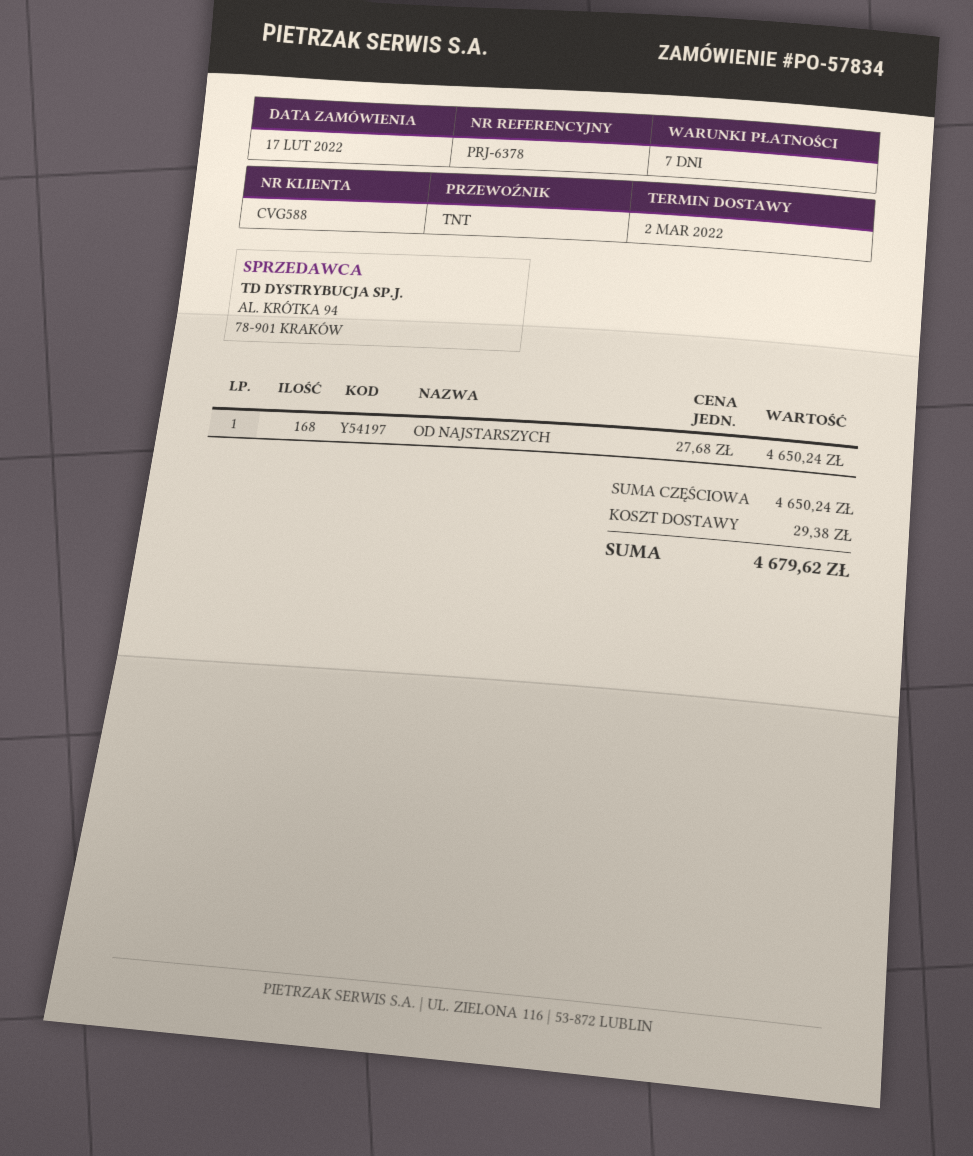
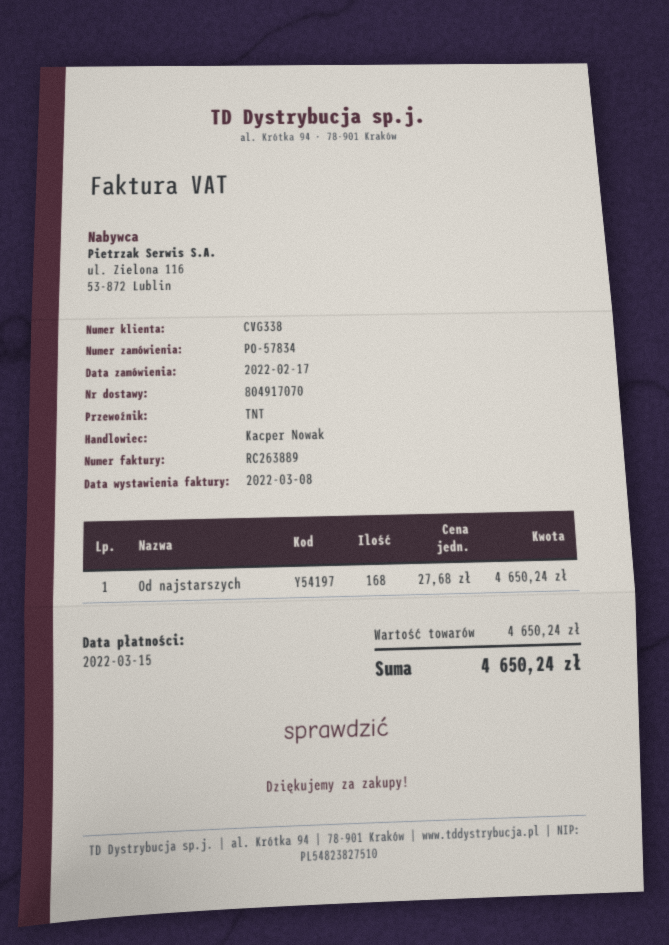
customer number: CVG588 -> CVG338
shipping: 29.38 -> none
total: 4679.62 -> 4650.24

